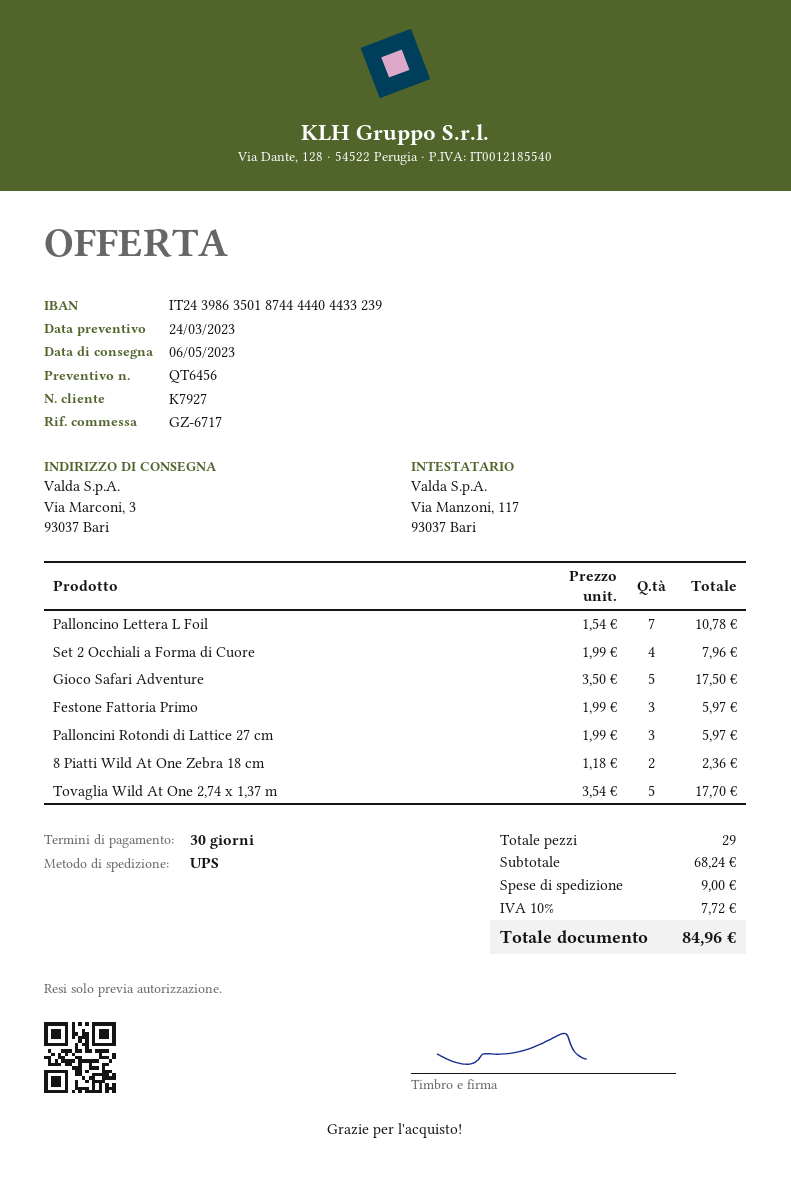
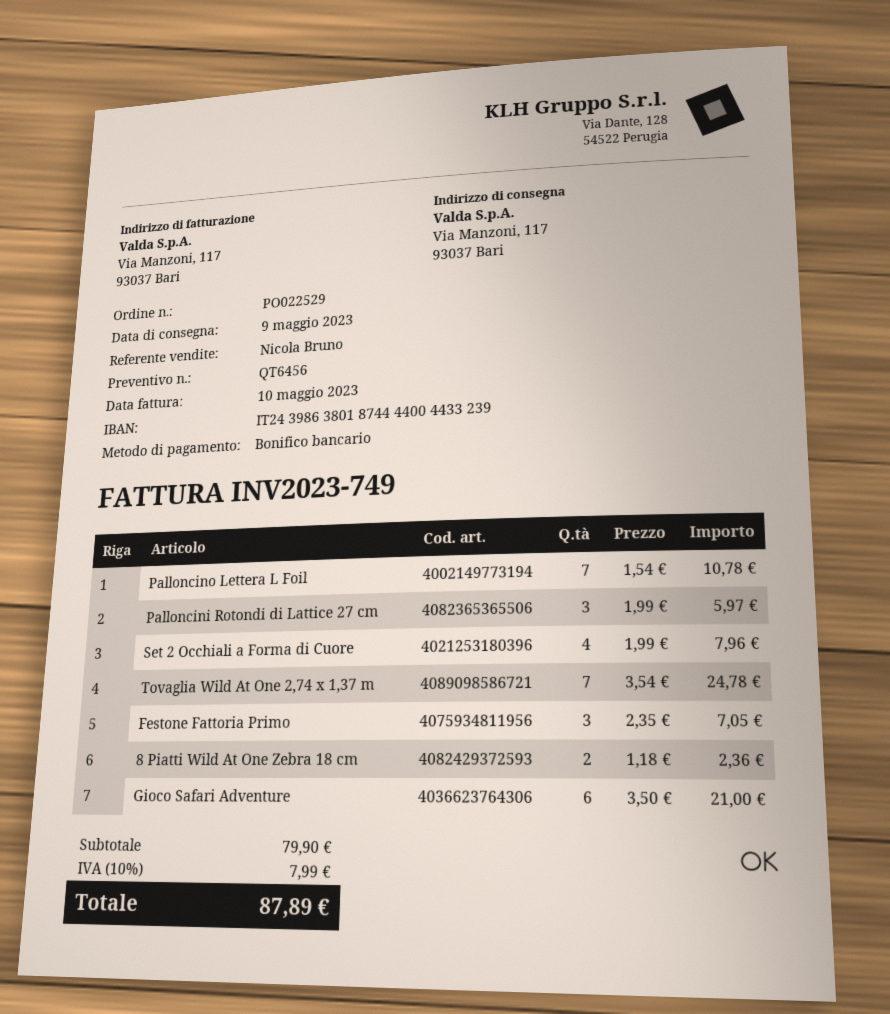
delivery date: 2023-05-06 -> 2023-05-09
bank account: IT2439863501874444404433239 -> IT2439863801874444004433239
ship to: Via Marconi, 3, 93037 Bari -> Via Manzoni, 117, 93037 Bari
Gioco Safari Adventure: 5 x 3.50 = 17.50 -> 6 x 3.50 = 21.00
Festone Fattoria Primo: 3 x 1.99 = 5.97 -> 3 x 2.35 = 7.05
Tovaglia Wild At One 2,74 x 1,37 m: 5 x 3.54 = 17.70 -> 7 x 3.54 = 24.78
subtotal: 68.24 -> 79.90
shipping: 9.00 -> none
tax: 10% = 7.72 -> 10% = 7.99
total: 84.96 -> 87.89

